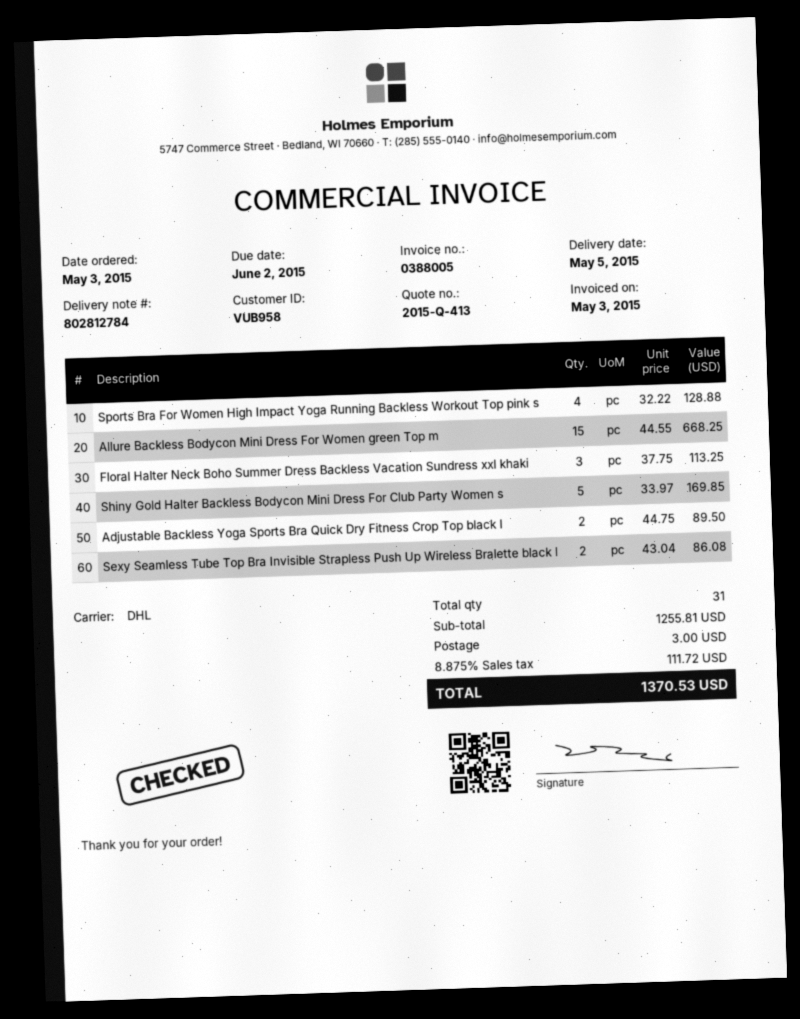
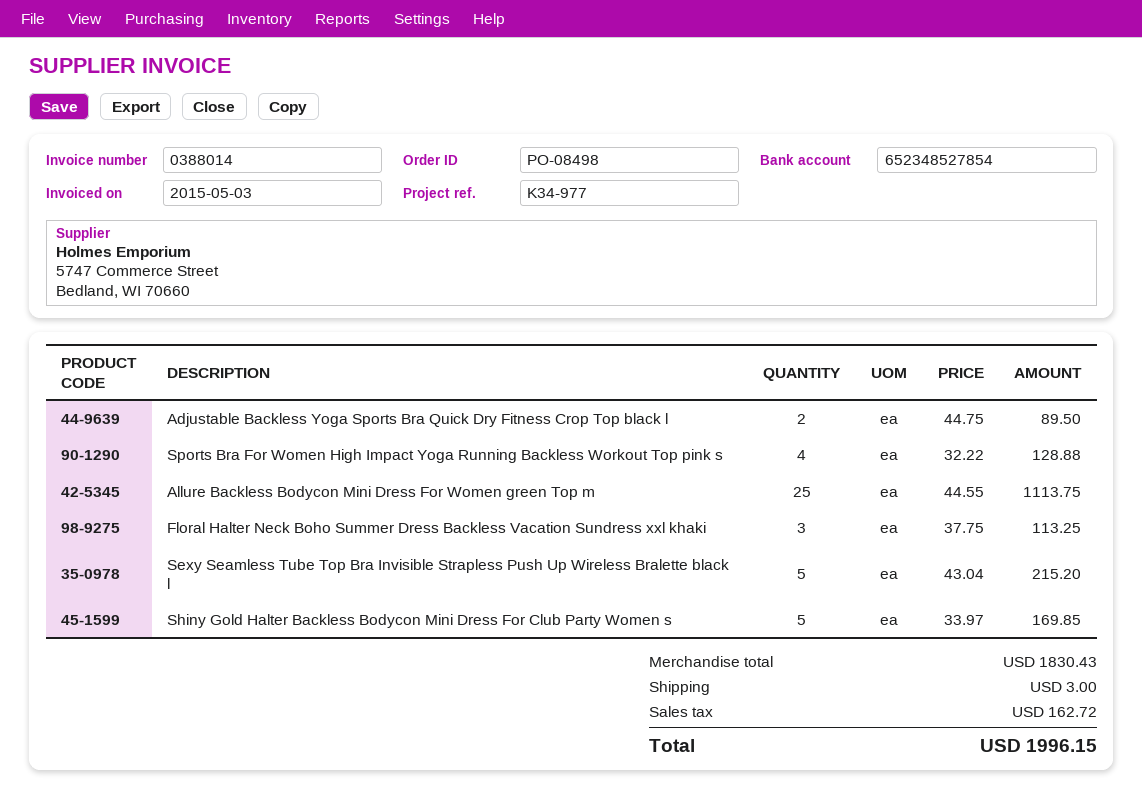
invoice number: 0388005 -> 0388014
Allure Backless Bodycon Mini Dress For Women green Top m: 15 x 44.55 = 668.25 -> 25 x 44.55 = 1113.75
Sexy Seamless Tube Top Bra Invisible Strapless Push Up Wireless Bralette black l: 2 x 43.04 = 86.08 -> 5 x 43.04 = 215.20
subtotal: 1255.81 -> 1830.43
tax: 111.72 -> 162.72
total: 1370.53 -> 1996.15

